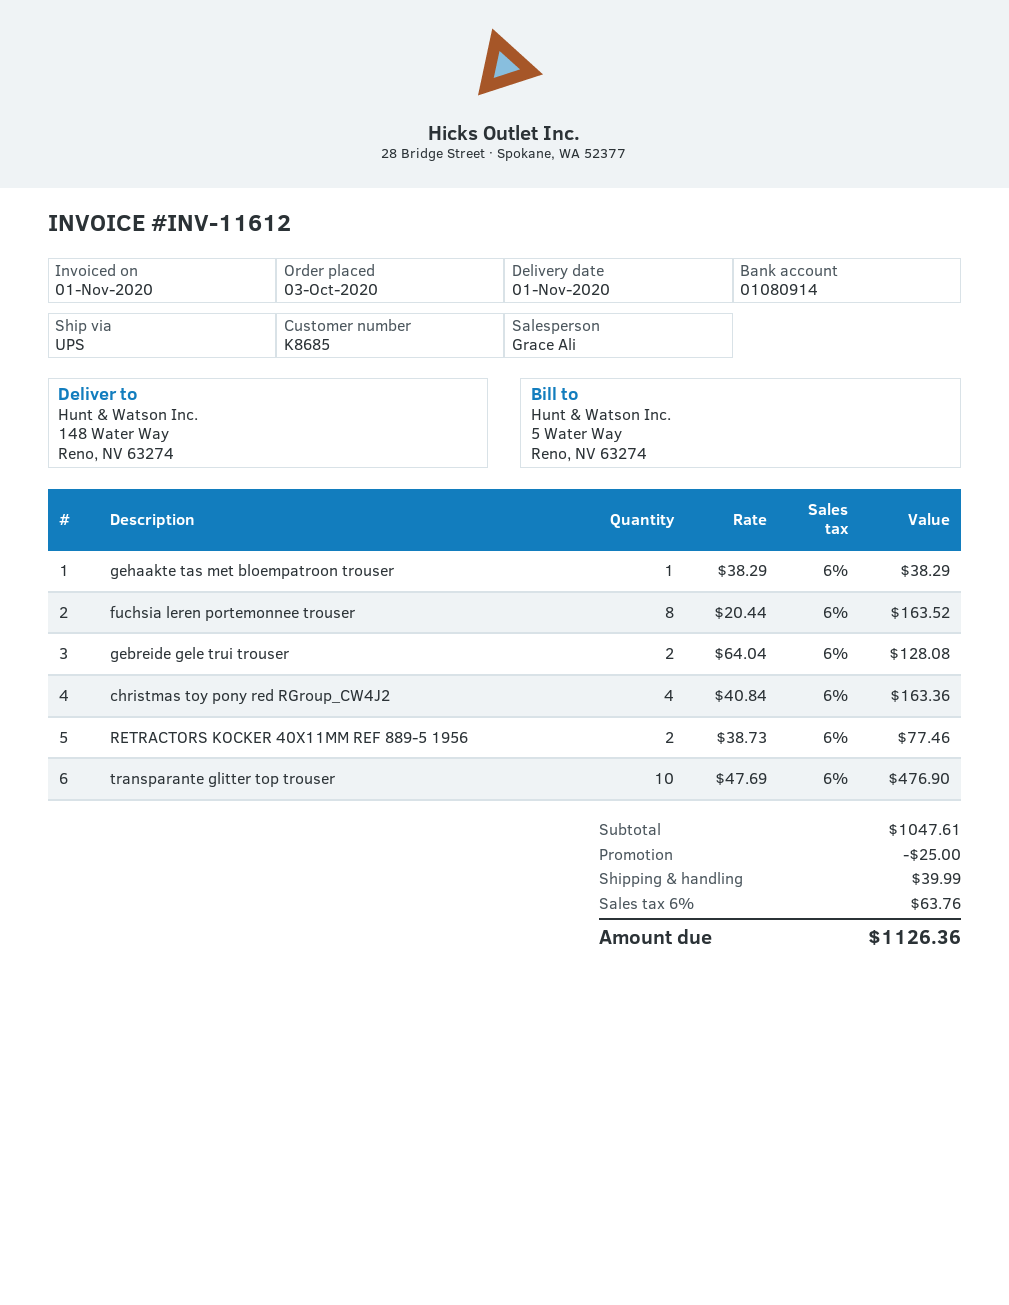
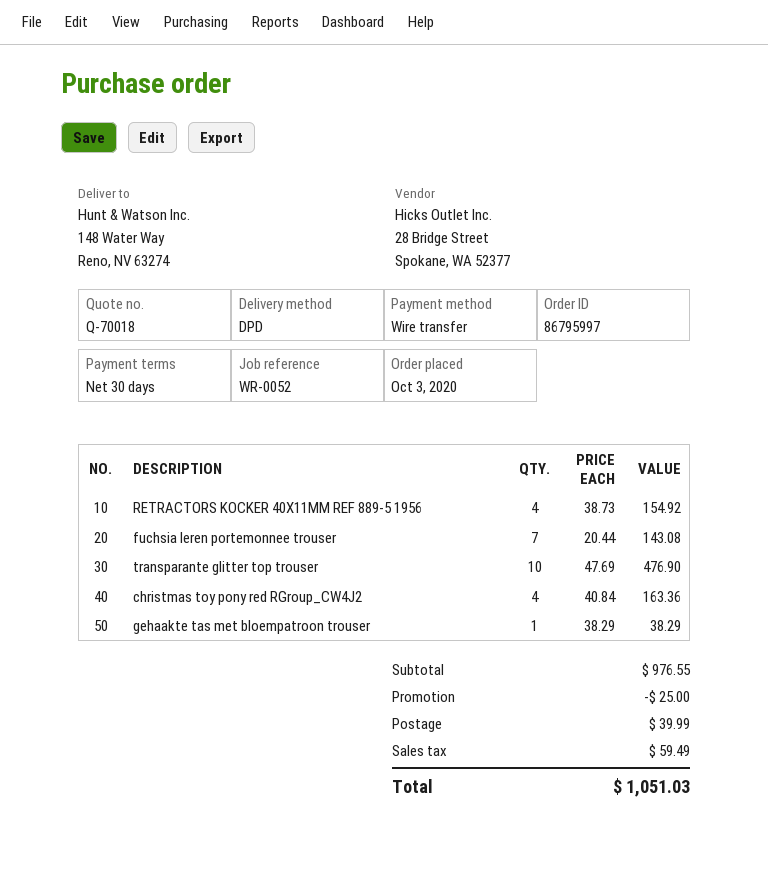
shipping method: UPS -> DPD
fuchsia leren portemonnee trouser: 8 x 20.44 = 163.52 -> 7 x 20.44 = 143.08
gebreide gele trui trouser: 2 x 64.04 = 128.08 -> none
RETRACTORS KOCKER 40X11MM REF 889-5 1956: 2 x 38.73 = 77.46 -> 4 x 38.73 = 154.92
subtotal: 1047.61 -> 976.55
tax: 63.76 -> 59.49
total: 1126.36 -> 1051.03

